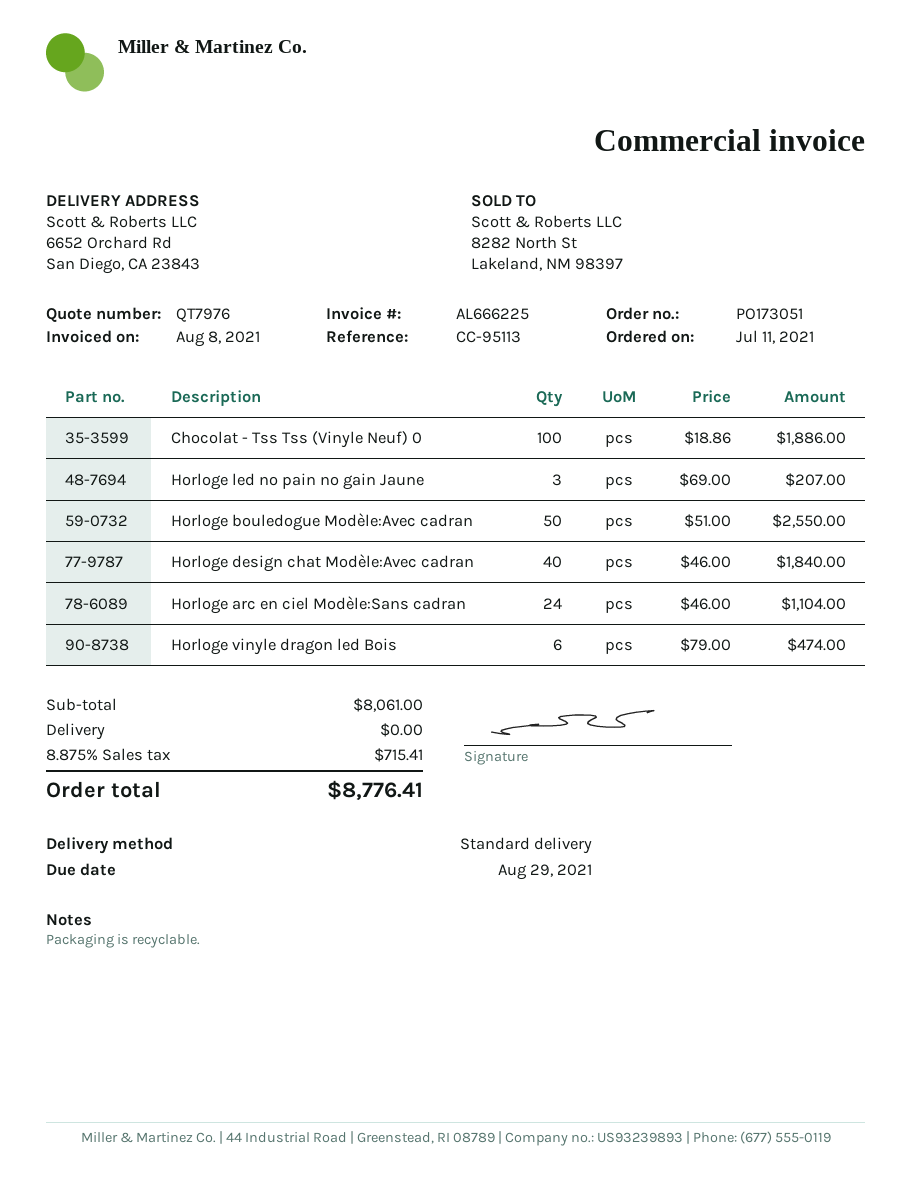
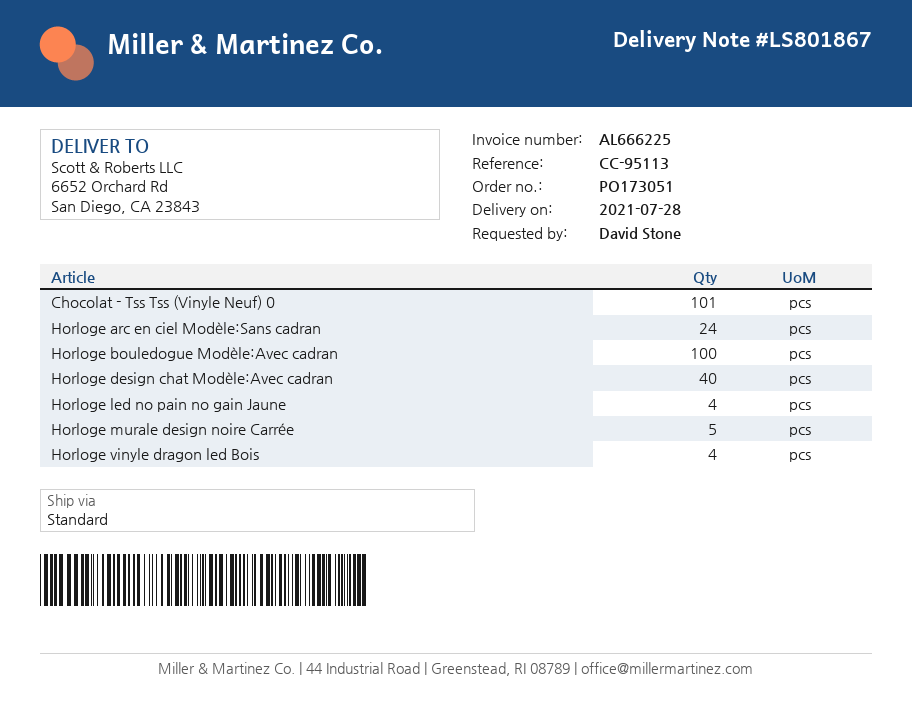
Chocolat - Tss Tss (Vinyle Neuf) 0: 100 -> 101
Horloge led no pain no gain Jaune: 3 -> 4
Horloge bouledogue Modèle:Avec cadran: 50 -> 100
Horloge vinyle dragon led Bois: 6 -> 4
Horloge murale design noire Carrée: none -> 5

